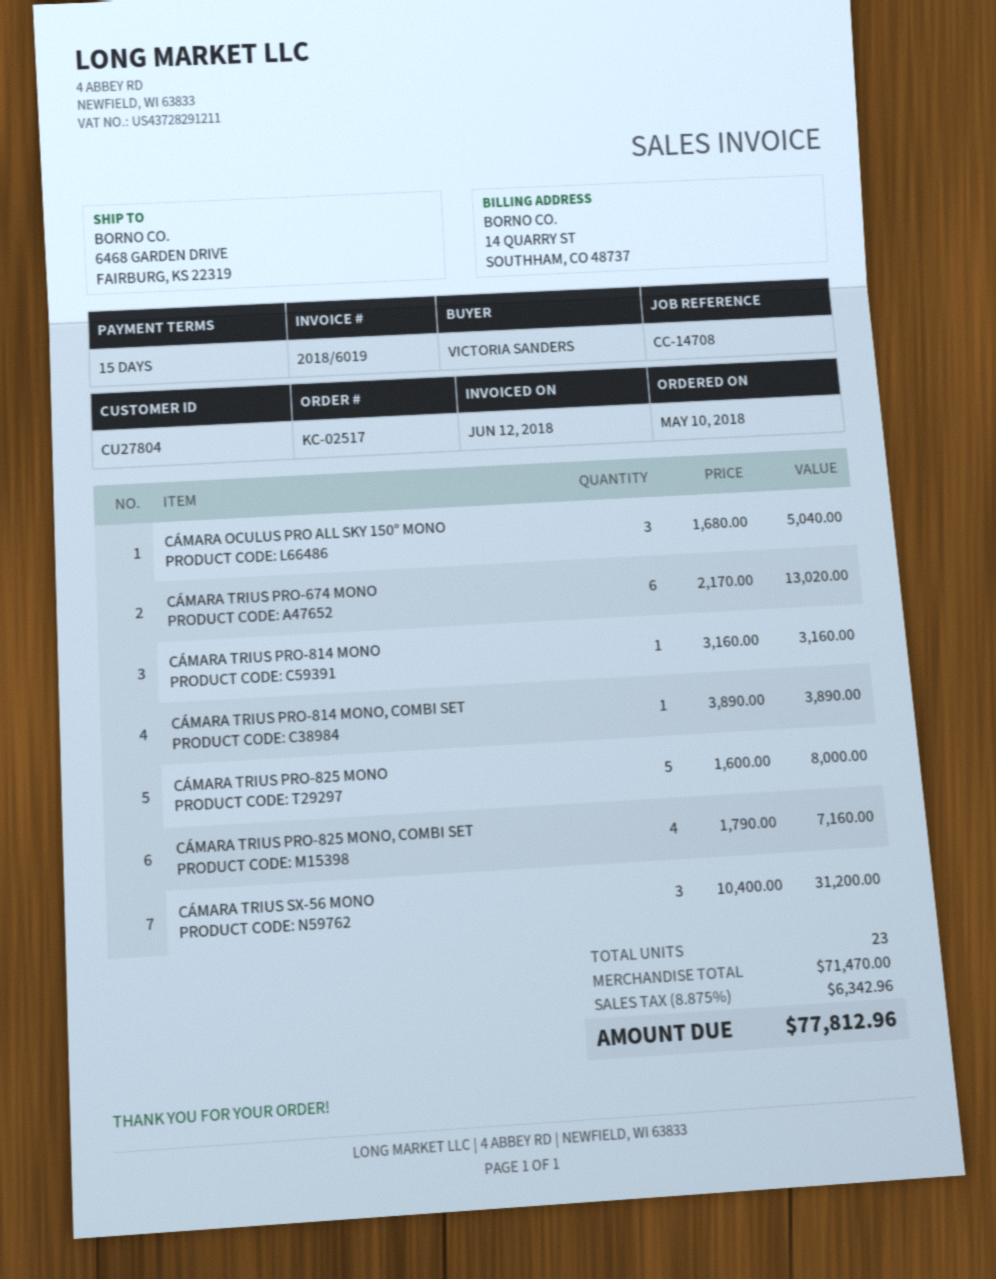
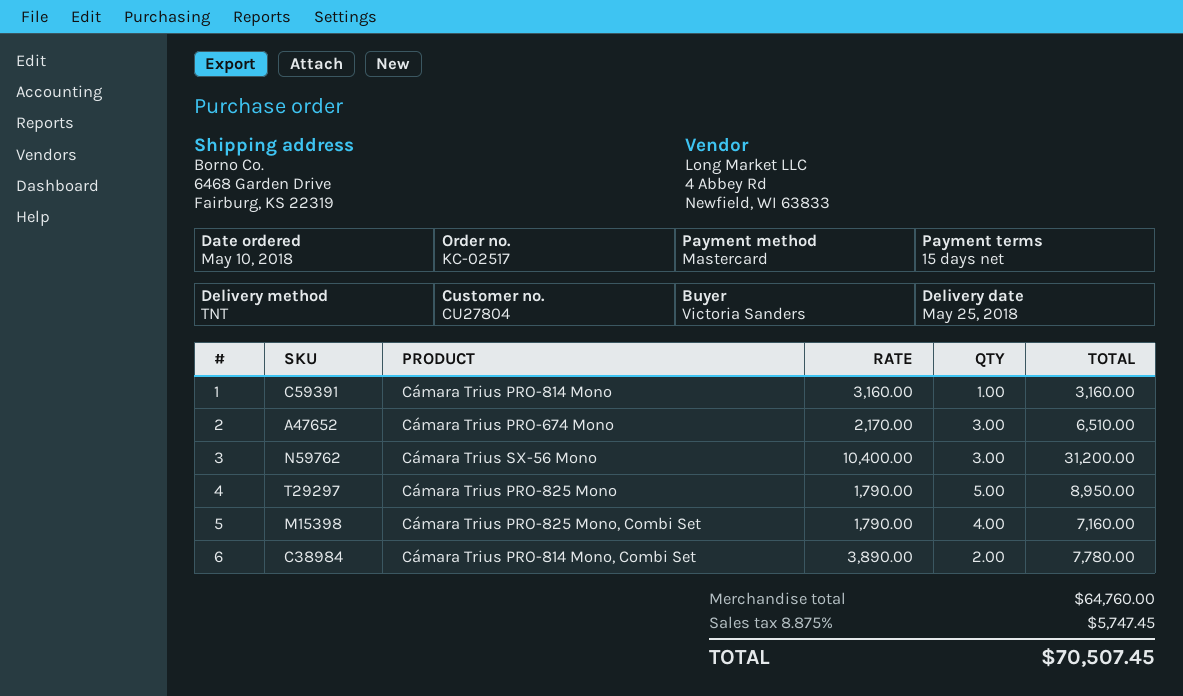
CÁMARA OCULUS PRO ALL SKY 150° MONO: 3 x 1680.00 = 5040.00 -> none
CÁMARA TRIUS PRO-674 MONO: 6 x 2170.00 = 13020.00 -> 3 x 2170.00 = 6510.00
CÁMARA TRIUS PRO-814 MONO, COMBI SET: 1 x 3890.00 = 3890.00 -> 2 x 3890.00 = 7780.00
CÁMARA TRIUS PRO-825 MONO: 5 x 1600.00 = 8000.00 -> 5 x 1790.00 = 8950.00
subtotal: 71470.00 -> 64760.00
tax: 8.875% = 6342.96 -> 8.875% = 5747.45
total: 77812.96 -> 70507.45

